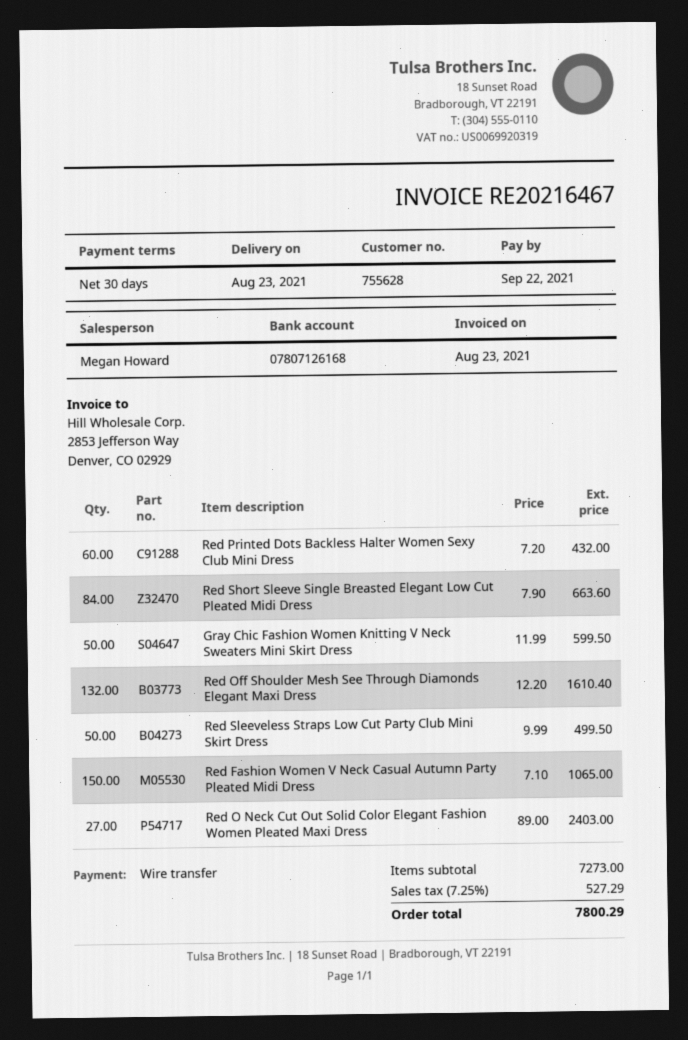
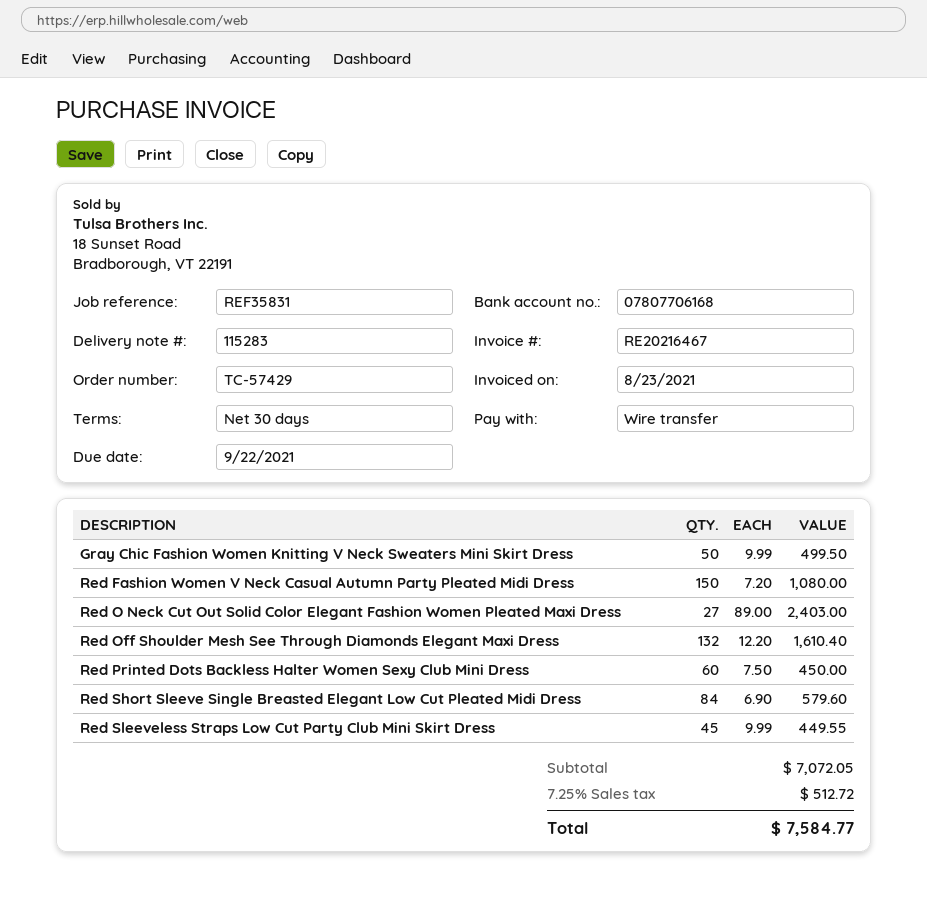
bank account: 07807126168 -> 07807706168
Red Printed Dots Backless Halter Women Sexy Club Mini Dress: 60 x 7.20 = 432.00 -> 60 x 7.50 = 450.00
Red Short Sleeve Single Breasted Elegant Low Cut Pleated Midi Dress: 84 x 7.90 = 663.60 -> 84 x 6.90 = 579.60
Gray Chic Fashion Women Knitting V Neck Sweaters Mini Skirt Dress: 50 x 11.99 = 599.50 -> 50 x 9.99 = 499.50
Red Sleeveless Straps Low Cut Party Club Mini Skirt Dress: 50 x 9.99 = 499.50 -> 45 x 9.99 = 449.55
Red Fashion Women V Neck Casual Autumn Party Pleated Midi Dress: 150 x 7.10 = 1065.00 -> 150 x 7.20 = 1080.00
subtotal: 7273.00 -> 7072.05
tax: 7.25% = 527.29 -> 7.25% = 512.72
total: 7800.29 -> 7584.77

